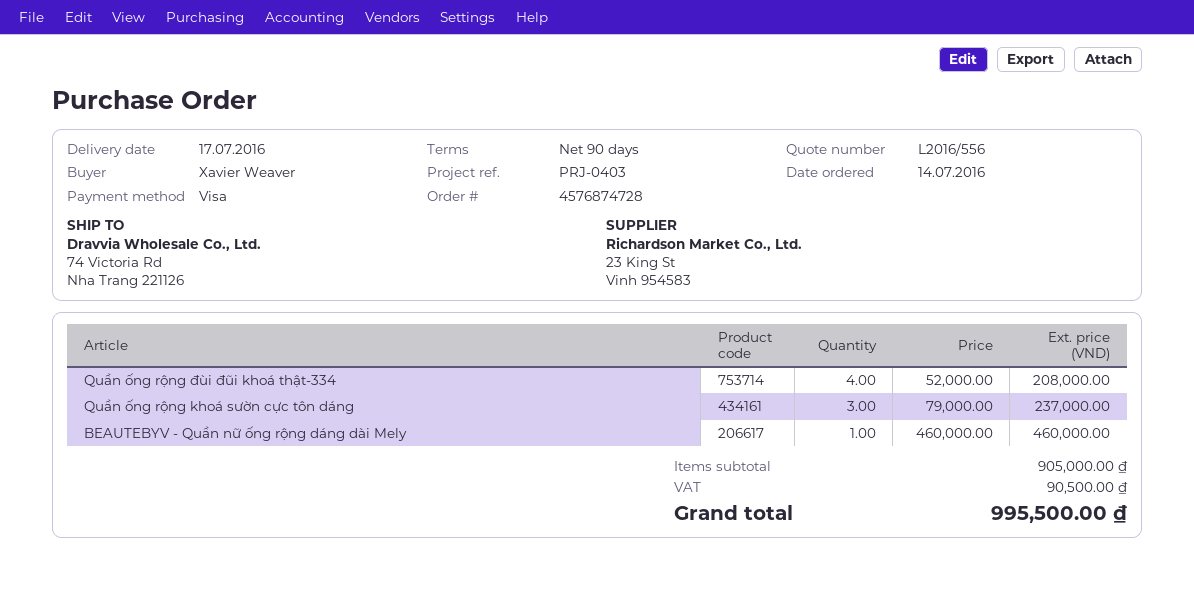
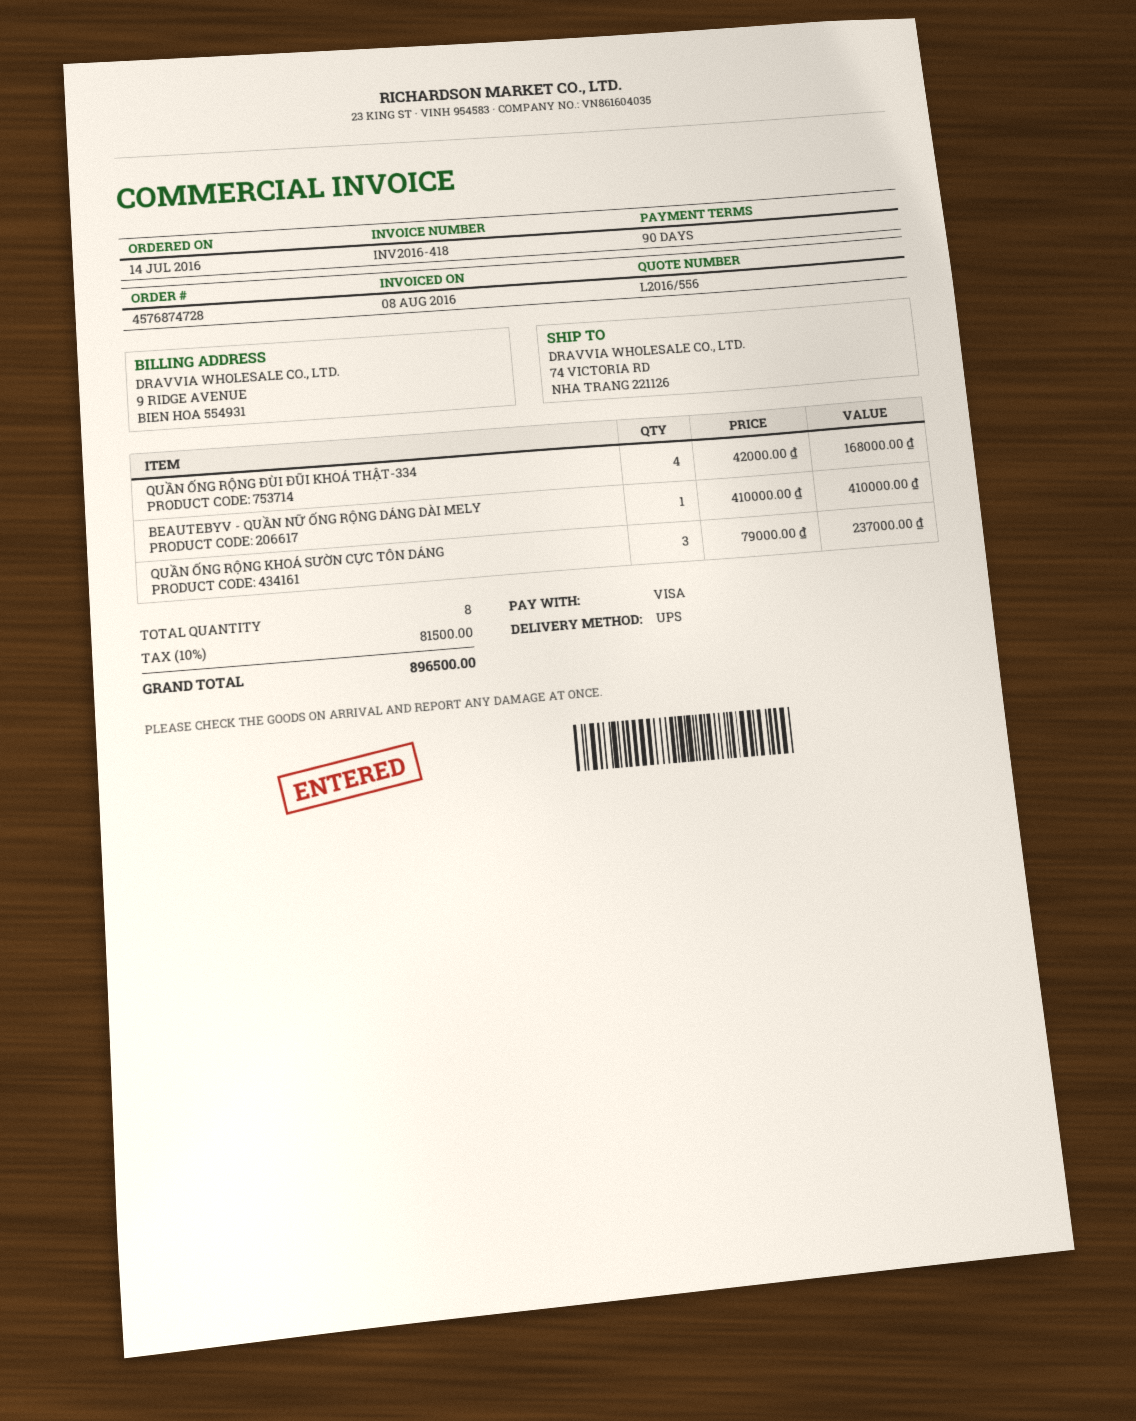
Quần ống rộng đùi đũi khoá thật-334: 4 x 52000.00 = 208000.00 -> 4 x 42000.00 = 168000.00
BEAUTEBYV - Quần nữ ống rộng dáng dài Mely: 1 x 460000.00 = 460000.00 -> 1 x 410000.00 = 410000.00
tax: 90500.00 -> 81500.00
total: 995500.00 -> 896500.00

